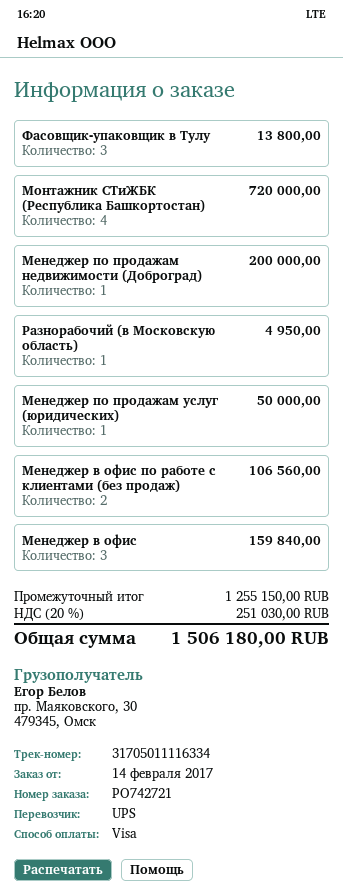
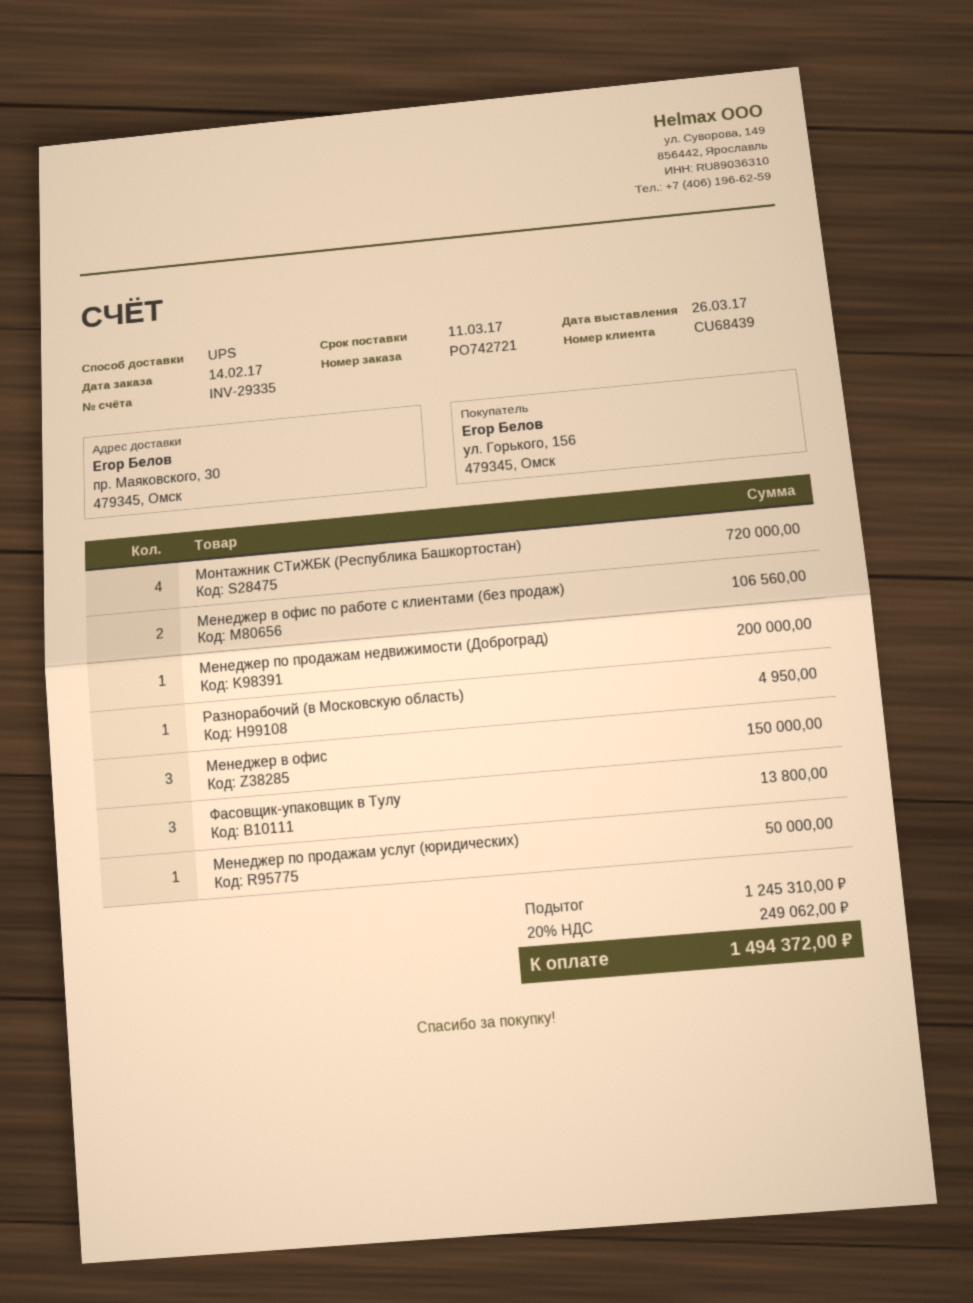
Менеджер в офис: 3 for 159840.00 -> 3 for 150000.00
subtotal: 1255150.00 -> 1245310.00
tax: 20% = 251030.00 -> 20% = 249062.00
total: 1506180.00 -> 1494372.00

